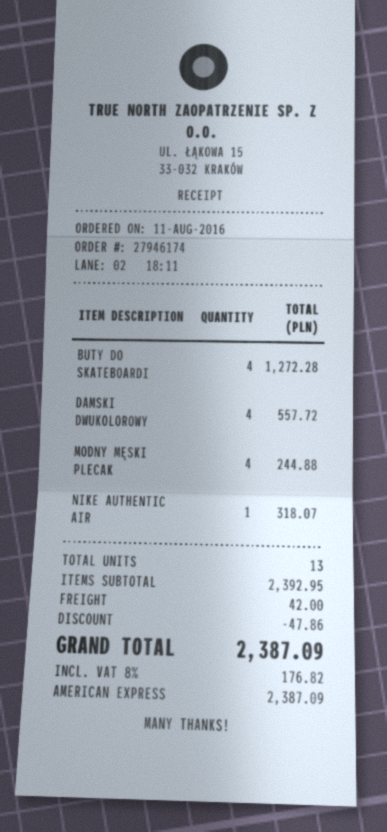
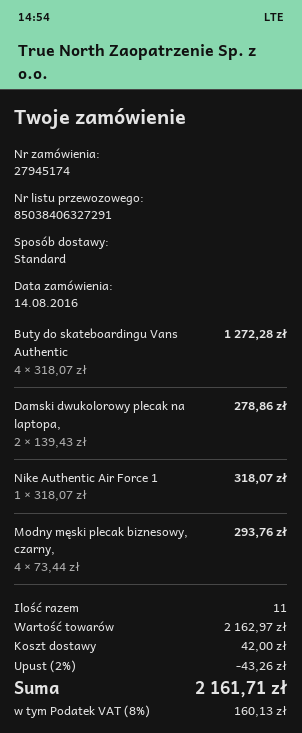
order number: 27946174 -> 27945174
order date: 2016-08-11 -> 2016-08-14
DAMSKI DWUKOLOROWY: 4 for 557.72 -> 2 for 278.86
MODNY MĘSKI PLECAK: 4 for 244.88 -> 4 for 293.76
total quantity: 13 -> 11
subtotal: 2392.95 -> 2162.97
discount: 47.86 -> 43.26
tax: 8% = 176.82 -> 8% = 160.13
total: 2387.09 -> 2161.71

